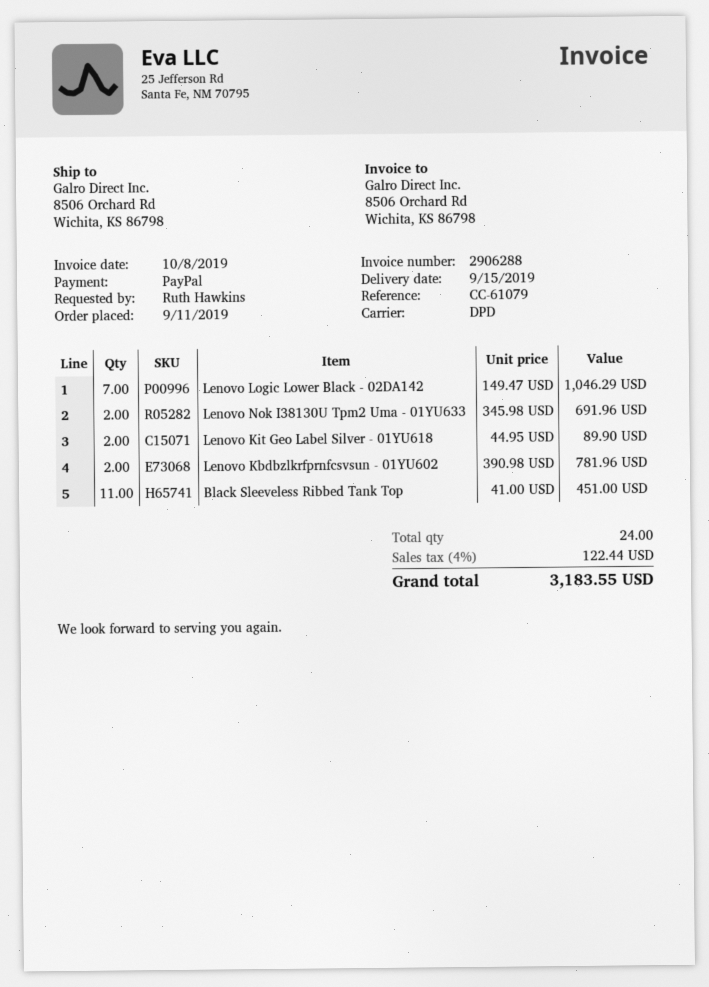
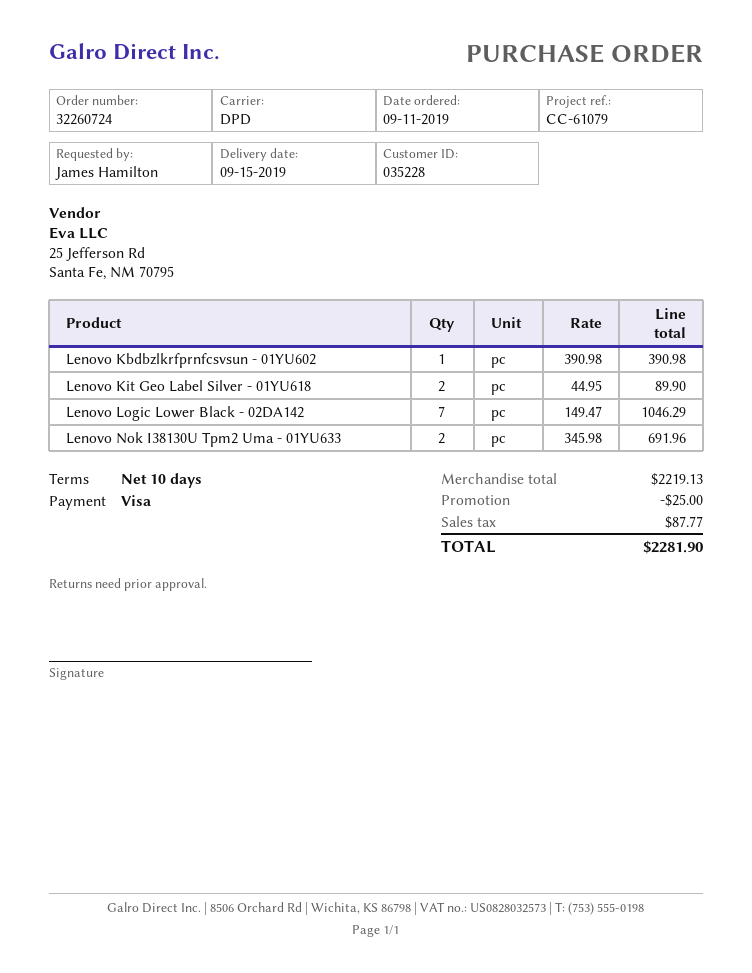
ordered by: Ruth Hawkins -> James Hamilton
payment method: PayPal -> Visa
Lenovo Kbdbzlkrfprnfcsvsun - 01YU602: 2 x 390.98 = 781.96 -> 1 x 390.98 = 390.98
Black Sleeveless Ribbed Tank Top: 11 x 41.00 = 451.00 -> none
discount: none -> 25.00
tax: 122.44 -> 87.77
total: 3183.55 -> 2281.90

